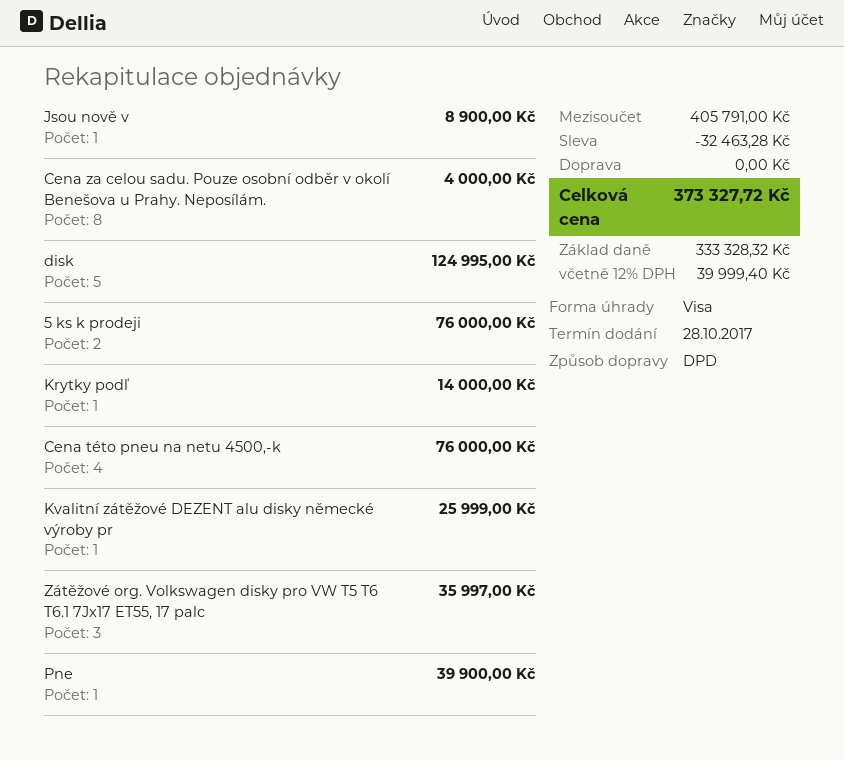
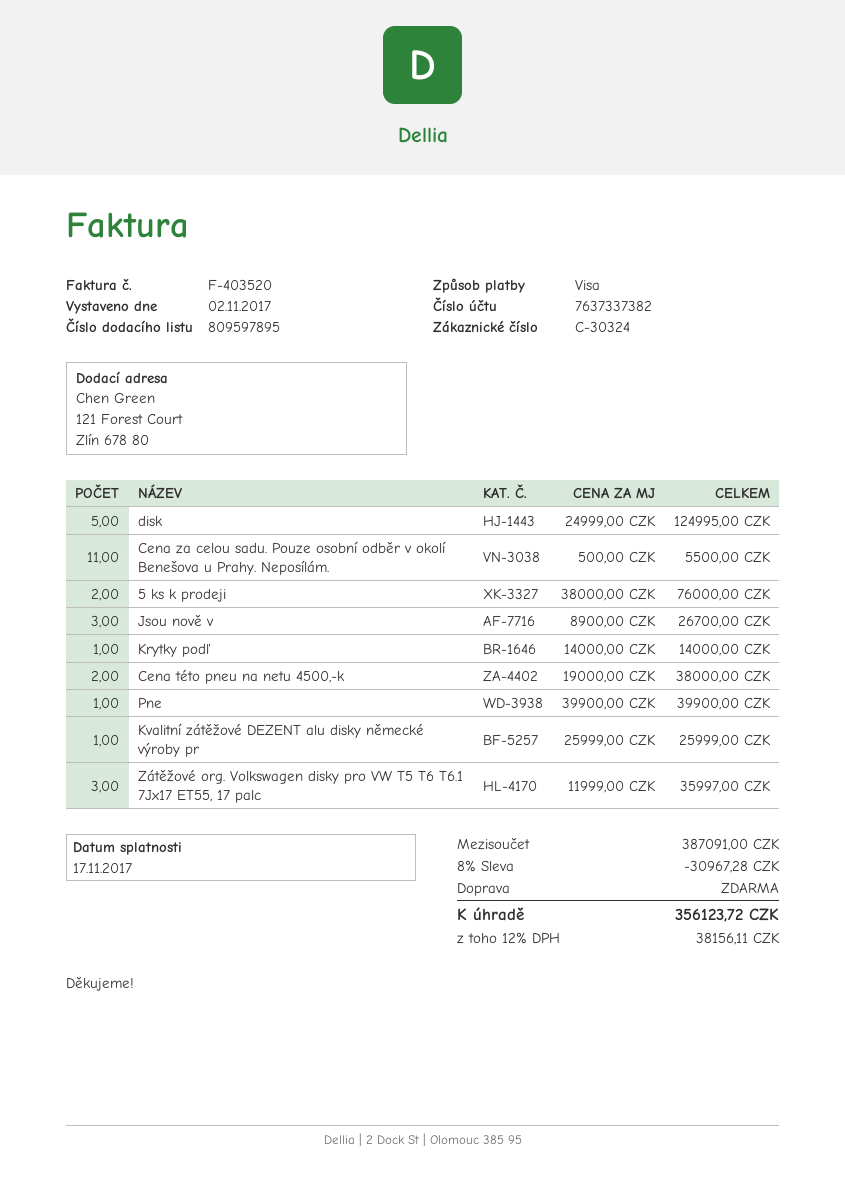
Jsou nově v: 1 for 8900.00 -> 3 for 26700.00
Cena za celou sadu. Pouze osobní odběr v okolí Benešova u Prahy. Neposílám.: 8 for 4000.00 -> 11 for 5500.00
Cena této pneu na netu 4500,-k: 4 for 76000.00 -> 2 for 38000.00
subtotal: 405791.00 -> 387091.00
discount: 32463.28 -> 30967.28
tax: 12% = 39999.40 -> 12% = 38156.11
total: 373327.72 -> 356123.72

